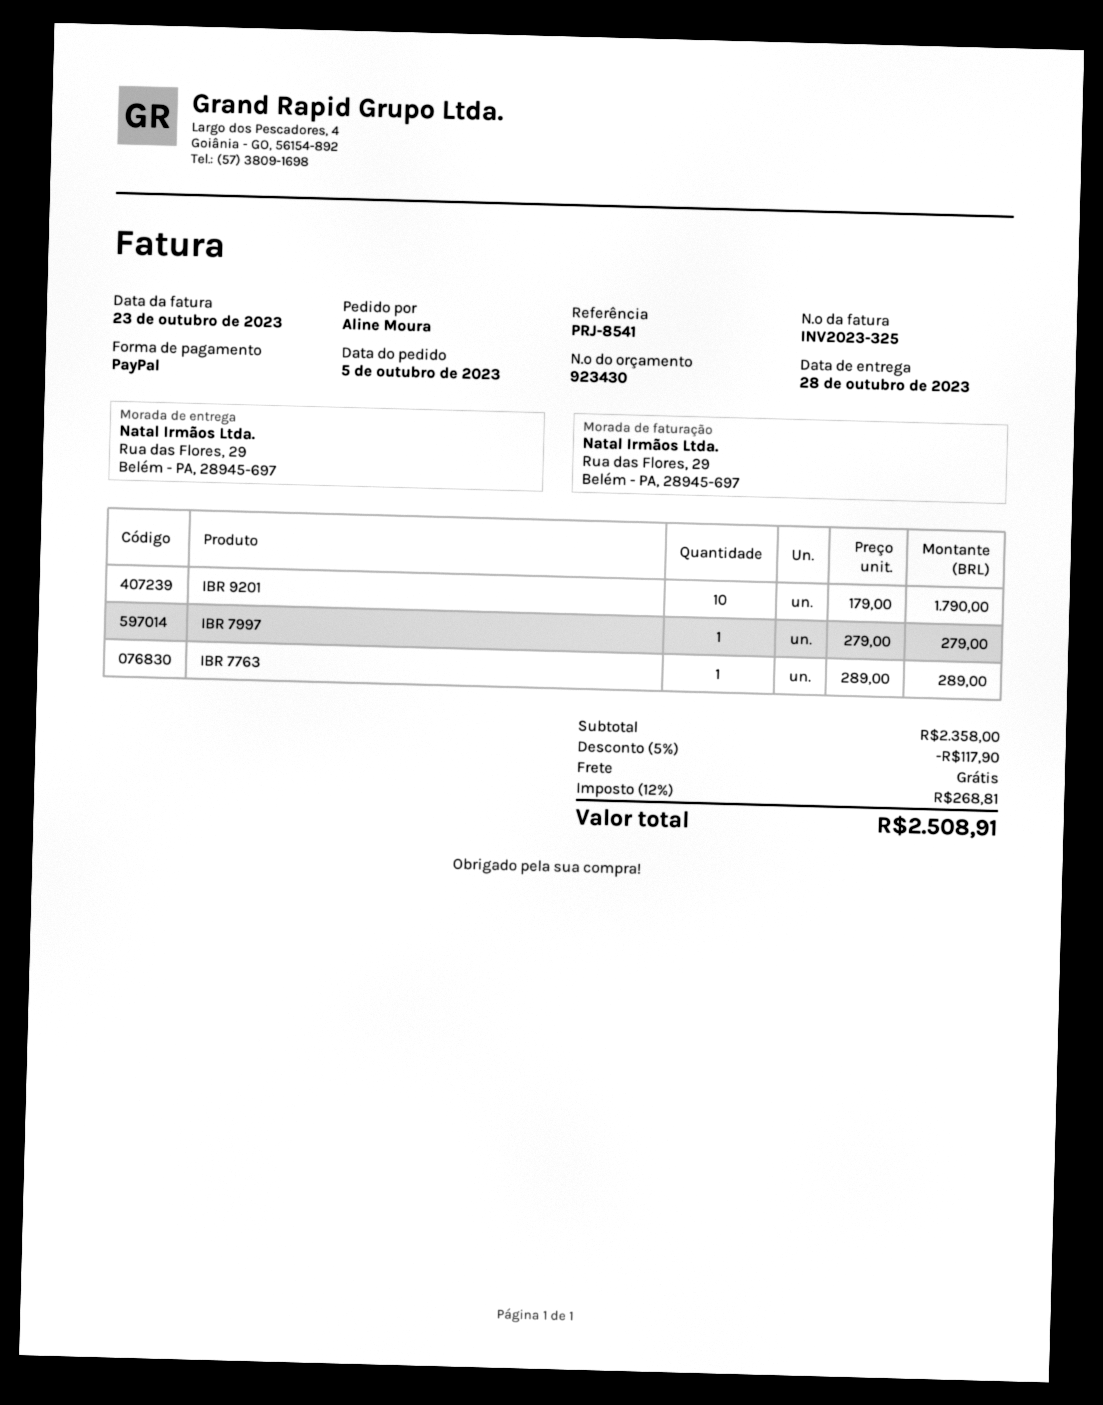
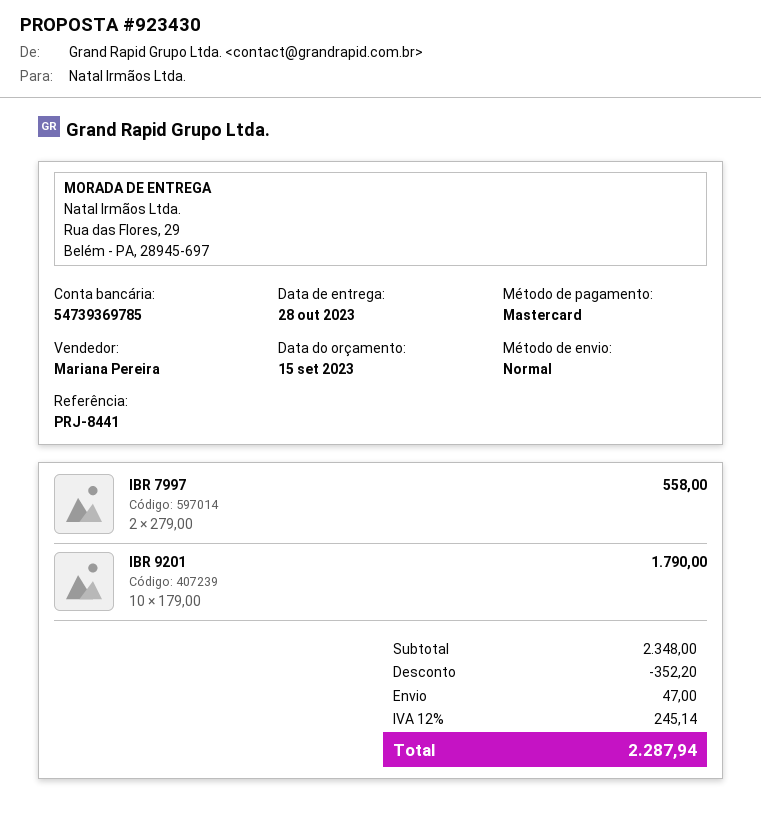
reference: PRJ-8541 -> PRJ-8441
payment method: PayPal -> Mastercard
IBR 7997: 1 x 279.00 = 279.00 -> 2 x 279.00 = 558.00
IBR 7763: 1 x 289.00 = 289.00 -> none
subtotal: 2358.00 -> 2348.00
discount: 117.90 -> 352.20
shipping: 0.00 -> 47.00
tax: 12% = 268.81 -> 12% = 245.14
total: 2508.91 -> 2287.94

